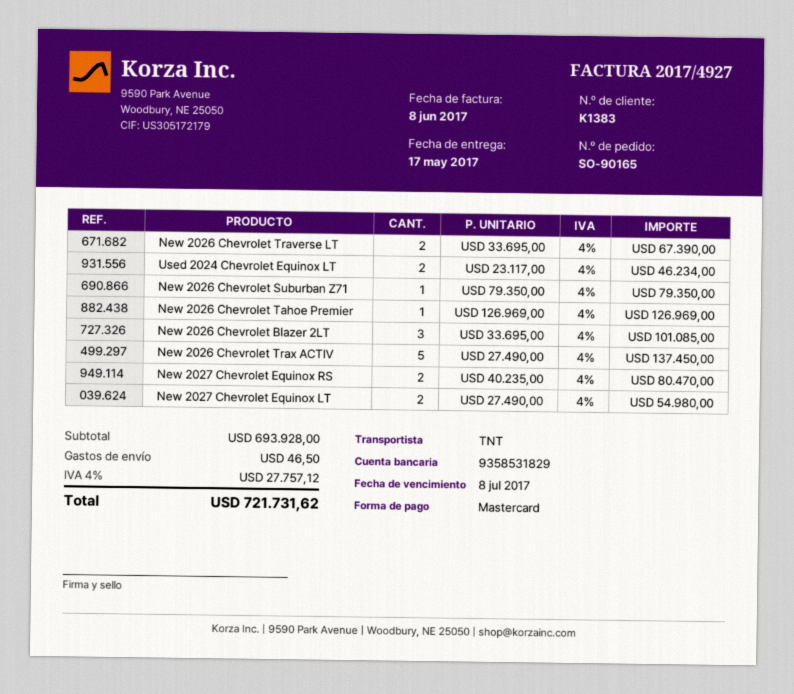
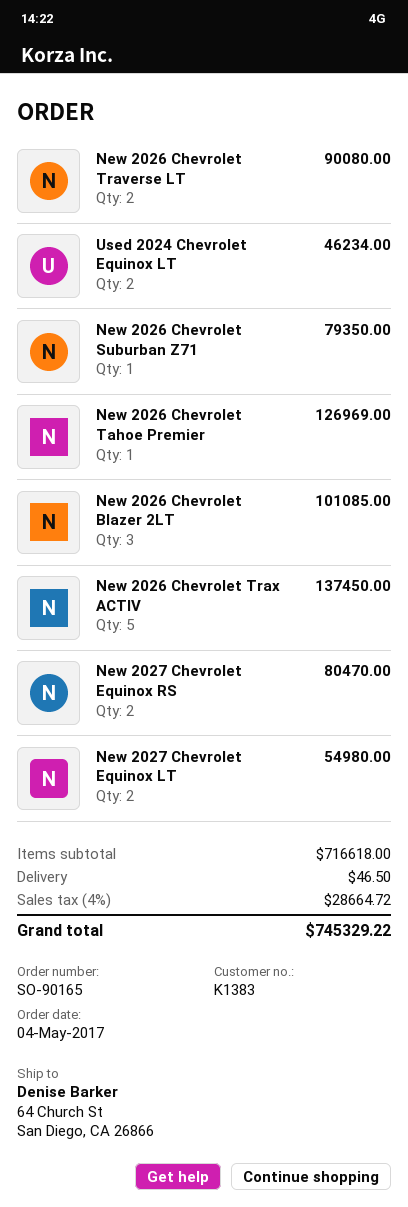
New 2026 Chevrolet Traverse LT: 2 for 67390.00 -> 2 for 90080.00
subtotal: 693928.00 -> 716618.00
tax: 4% = 27757.12 -> 4% = 28664.72
total: 721731.62 -> 745329.22

